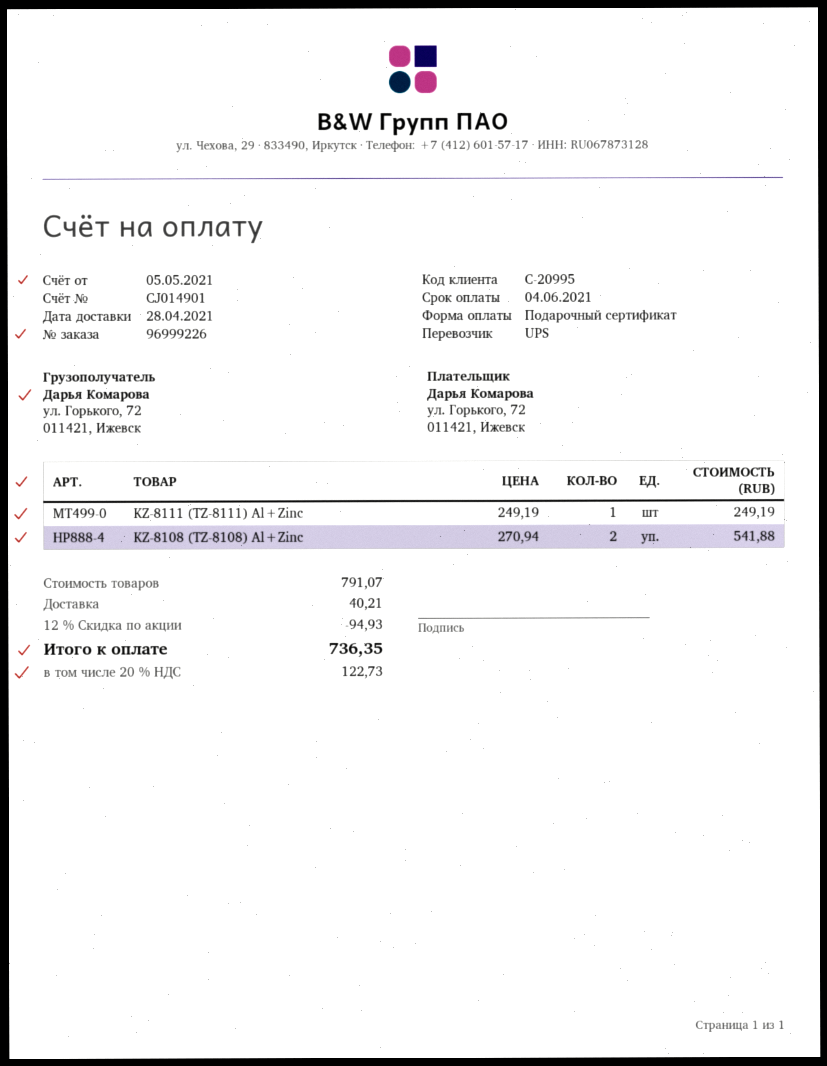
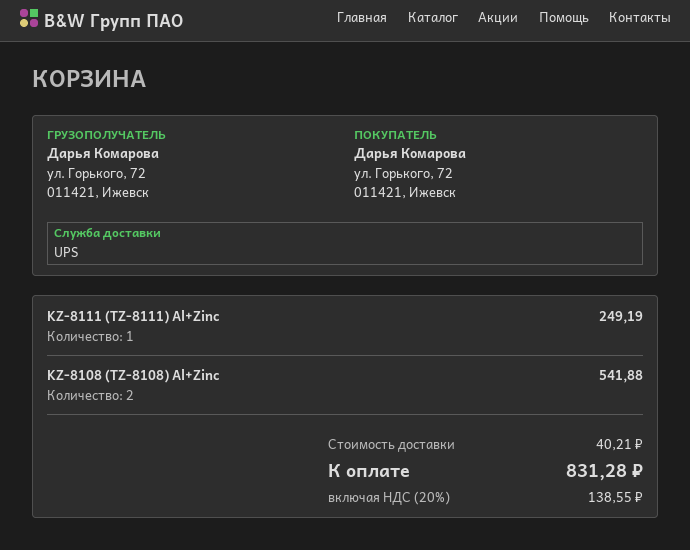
discount: 12% = 94.93 -> none
tax: 20% = 122.73 -> 20% = 138.55
total: 736.35 -> 831.28

